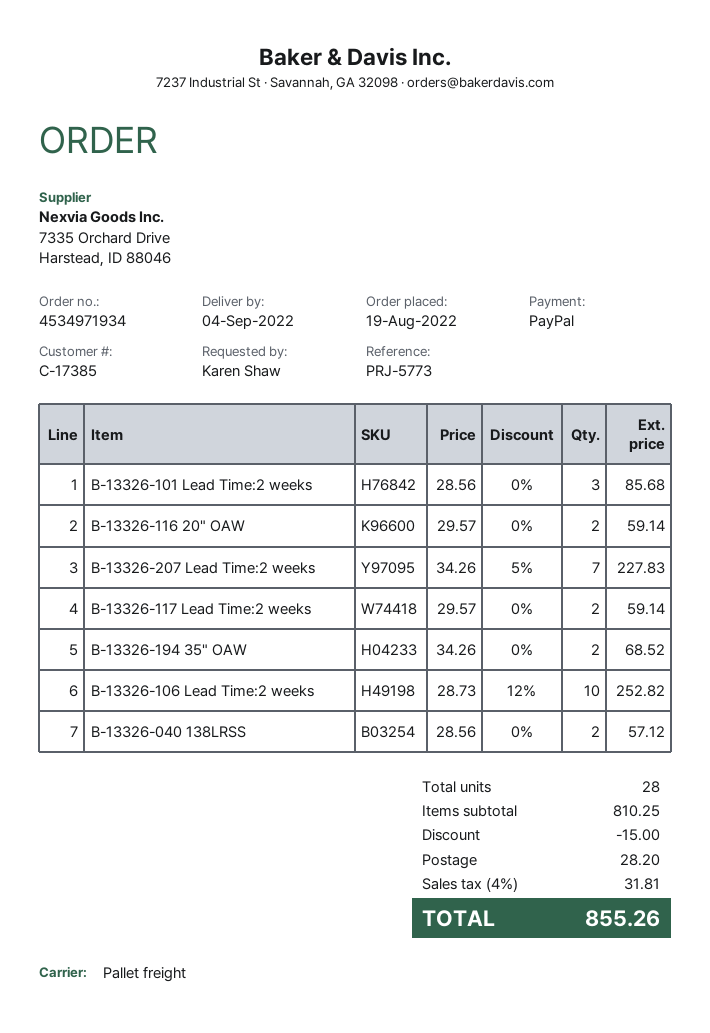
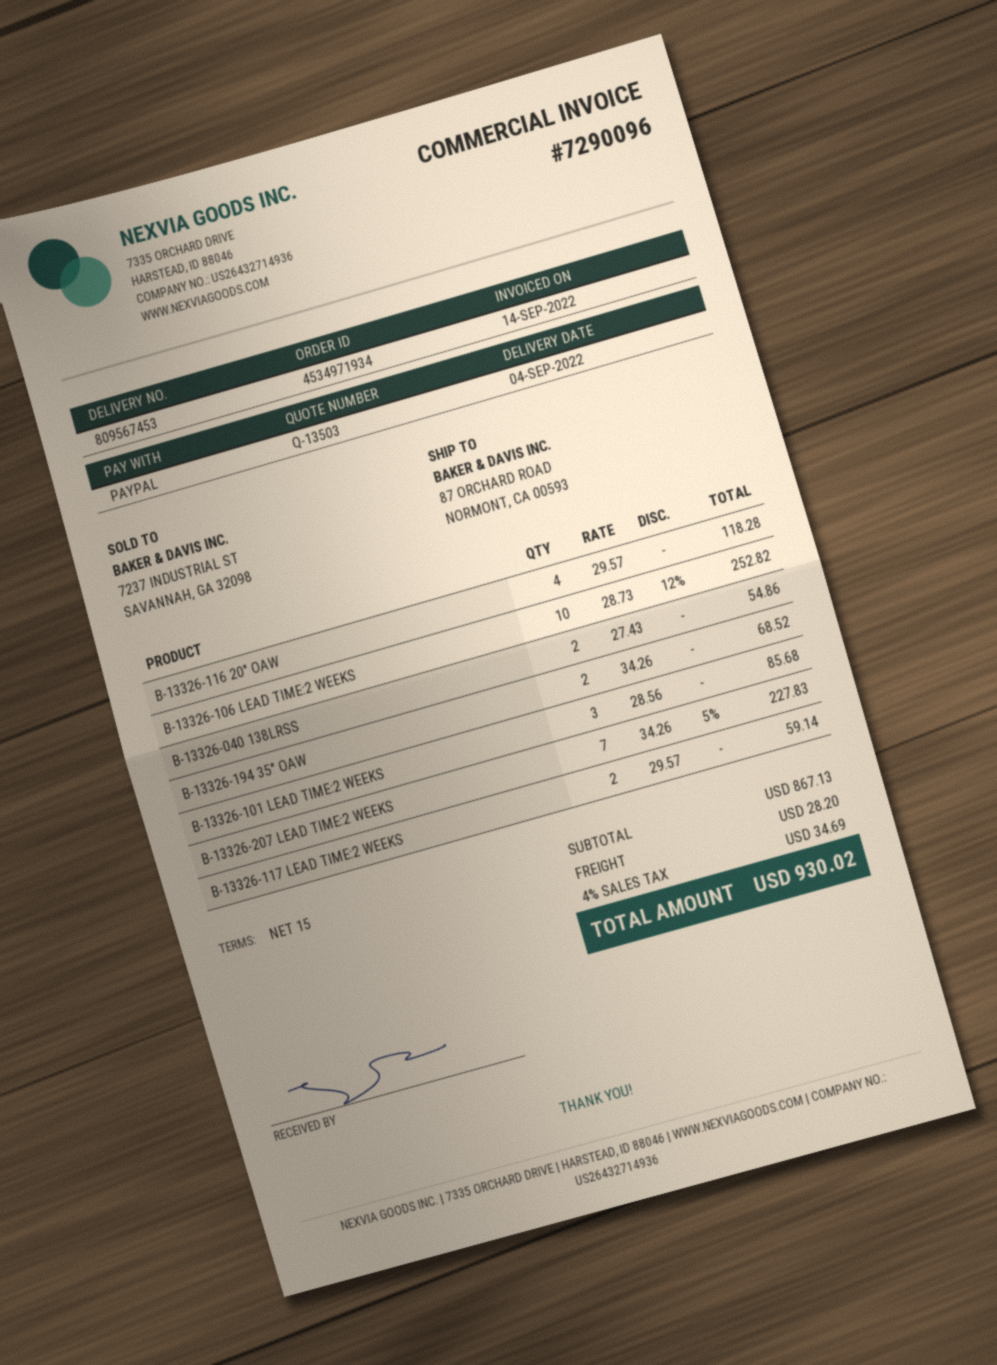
B-13326-116 20" OAW: 2 x 29.57 = 59.14 -> 4 x 29.57 = 118.28
B-13326-040 138LRSS: 2 x 28.56 = 57.12 -> 2 x 27.43 = 54.86
subtotal: 810.25 -> 867.13
discount: 15.00 -> none
tax: 4% = 31.81 -> 4% = 34.69
total: 855.26 -> 930.02

